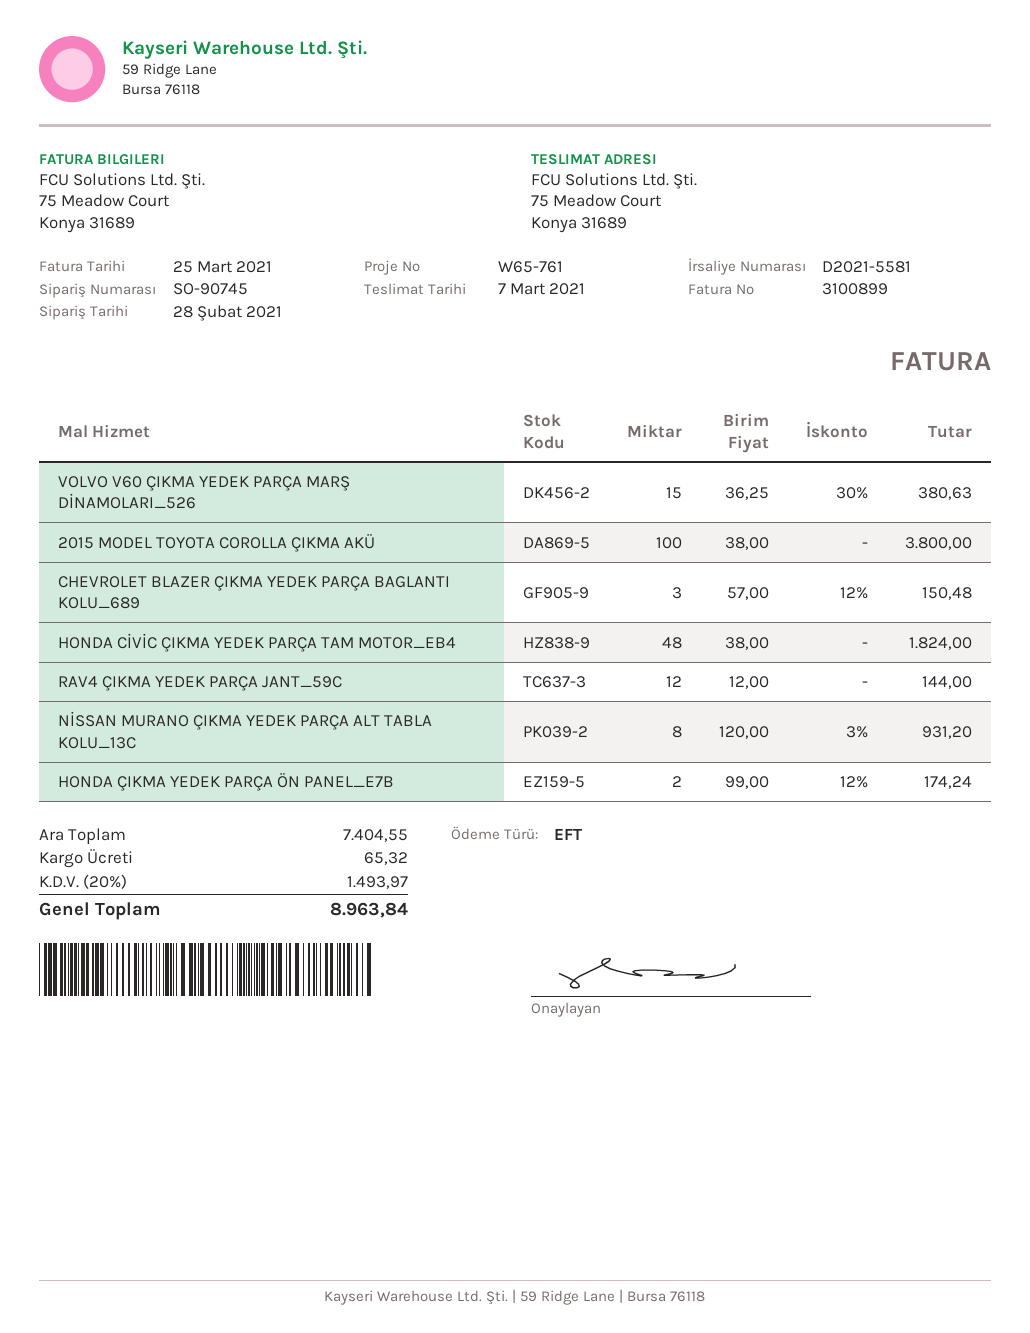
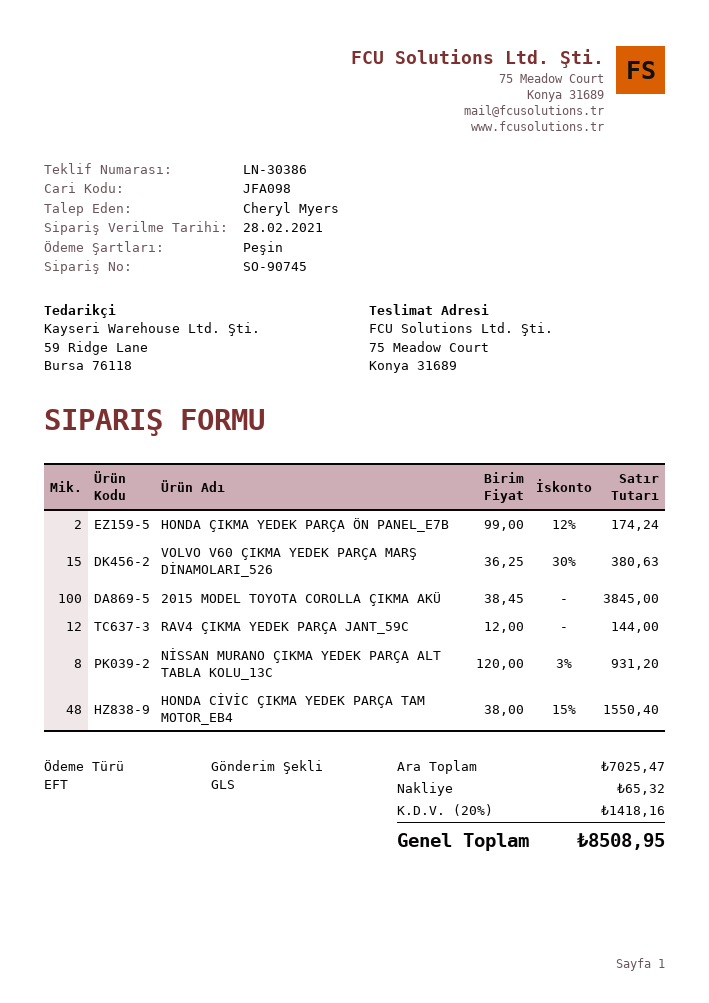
2015 MODEL TOYOTA COROLLA ÇIKMA AKÜ: 100 x 38.00 = 3800.00 -> 100 x 38.45 = 3845.00
CHEVROLET BLAZER ÇIKMA YEDEK PARÇA BAGLANTI KOLU_689: 3 x 57.00 - 12% = 150.48 -> none
HONDA CİVİC ÇIKMA YEDEK PARÇA TAM MOTOR_EB4: 48 x 38.00 = 1824.00 -> 48 x 38.00 - 15% = 1550.40
subtotal: 7404.55 -> 7025.47
tax: 20% = 1493.97 -> 20% = 1418.16
total: 8963.84 -> 8508.95

